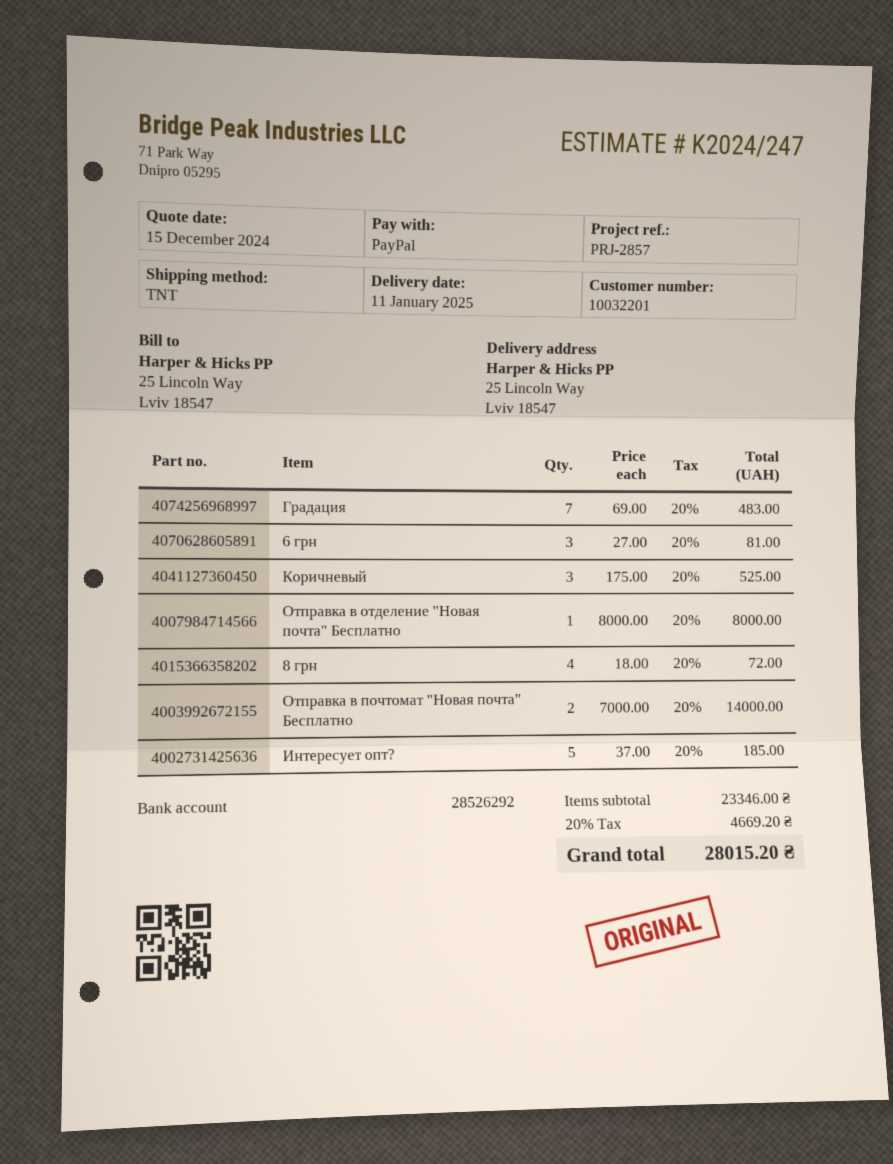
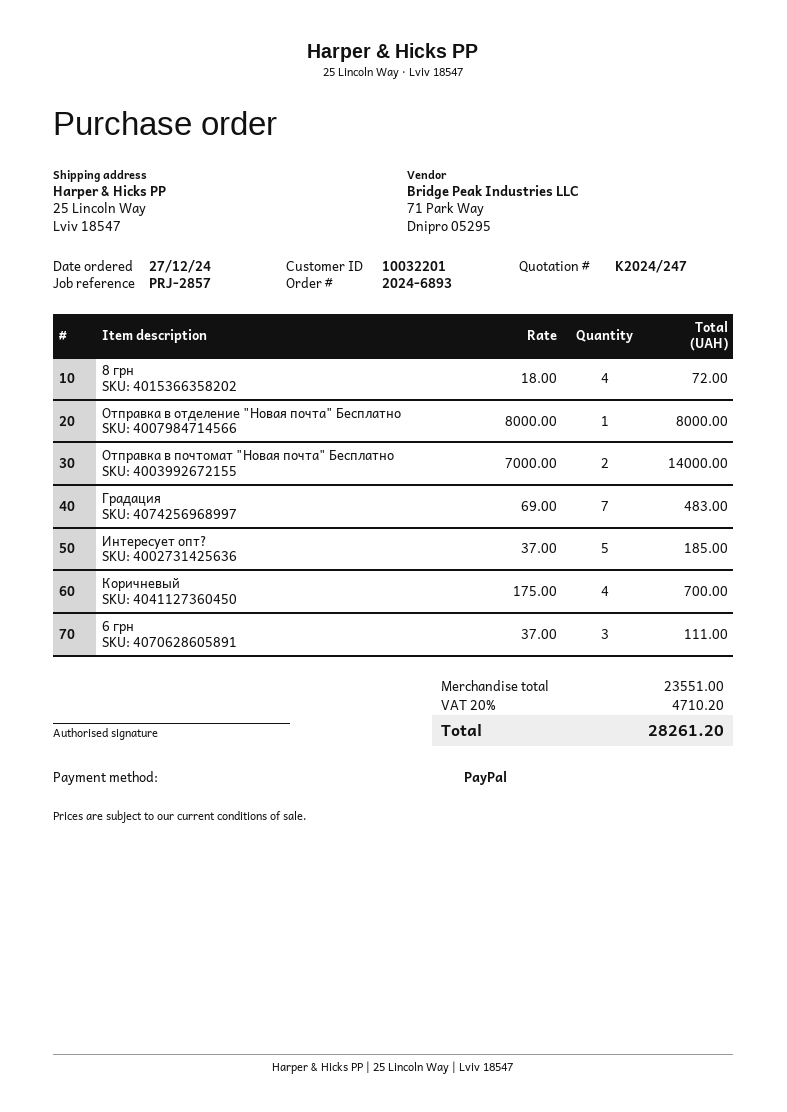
6 грн: 3 x 27.00 = 81.00 -> 3 x 37.00 = 111.00
Коричневый: 3 x 175.00 = 525.00 -> 4 x 175.00 = 700.00
subtotal: 23346.00 -> 23551.00
tax: 20% = 4669.20 -> 20% = 4710.20
total: 28015.20 -> 28261.20

